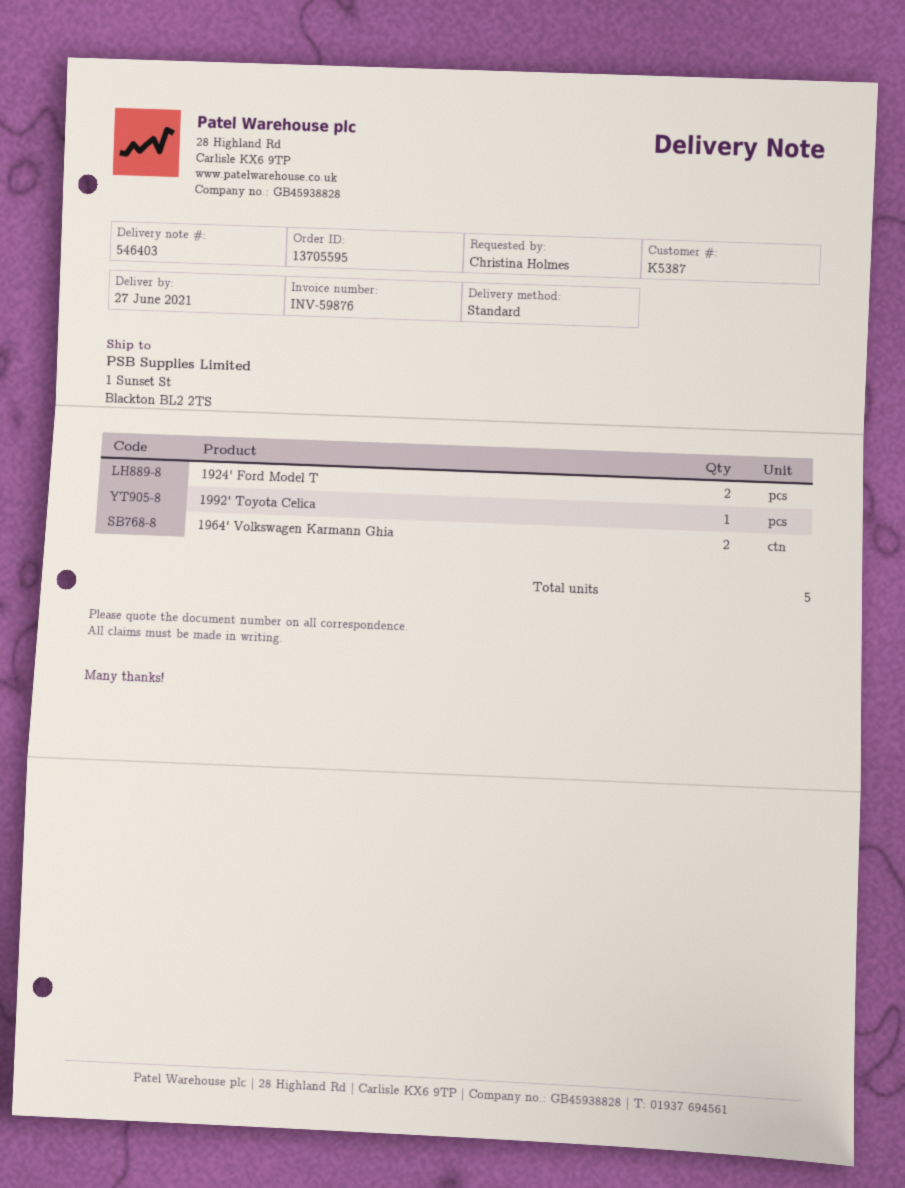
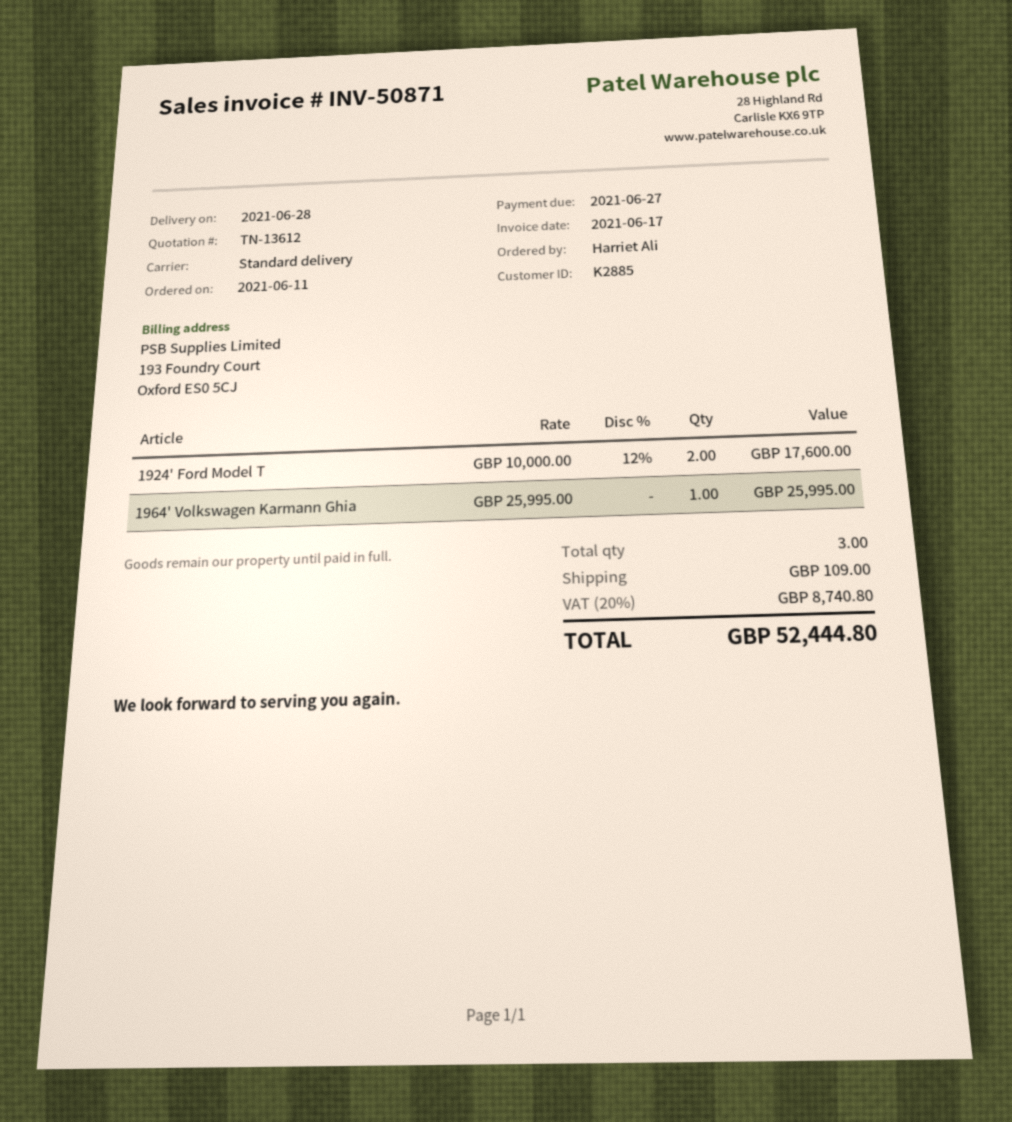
delivery date: 2021-06-27 -> 2021-06-28
invoice number: INV-59876 -> INV-50871
customer number: K5387 -> K2885
ordered by: Christina Holmes -> Harriet Ali
1992' Toyota Celica: 1 -> none
1964' Volkswagen Karmann Ghia: 2 -> 1
total quantity: 5 -> 3

